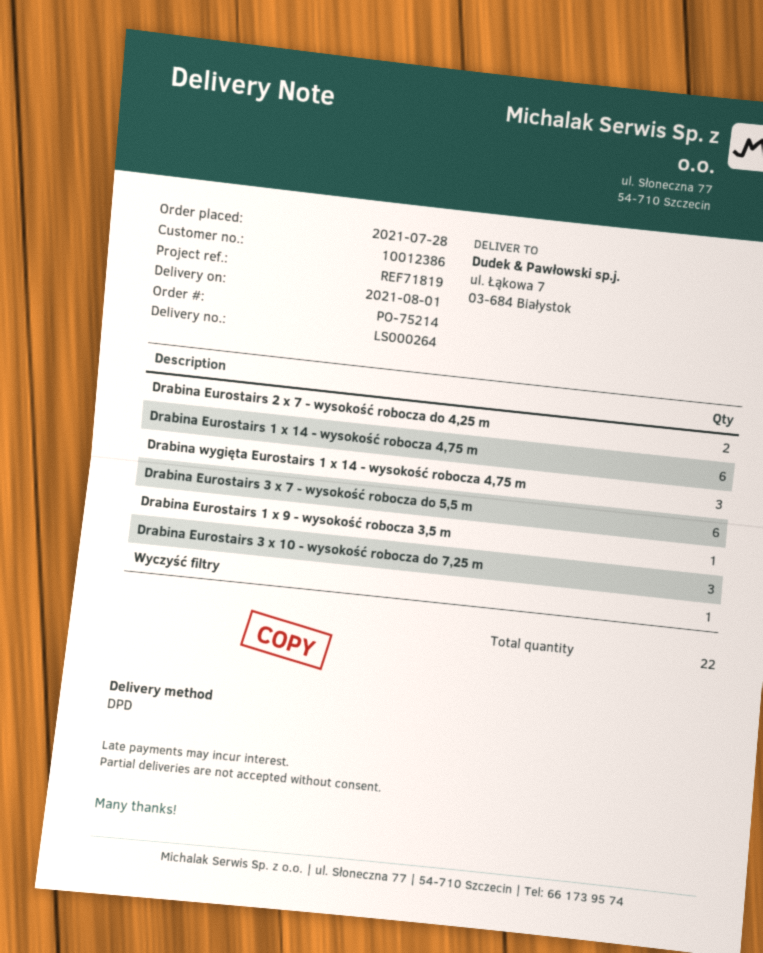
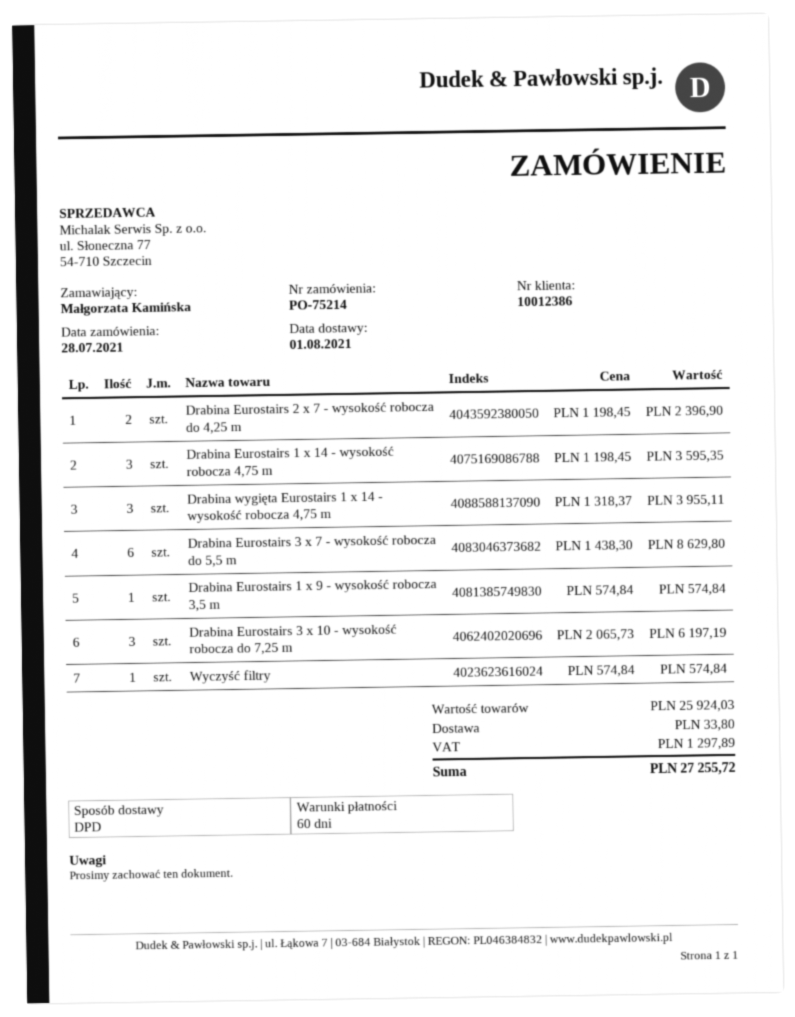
Drabina Eurostairs 1 x 14 - wysokość robocza 4,75 m: 6 -> 3

